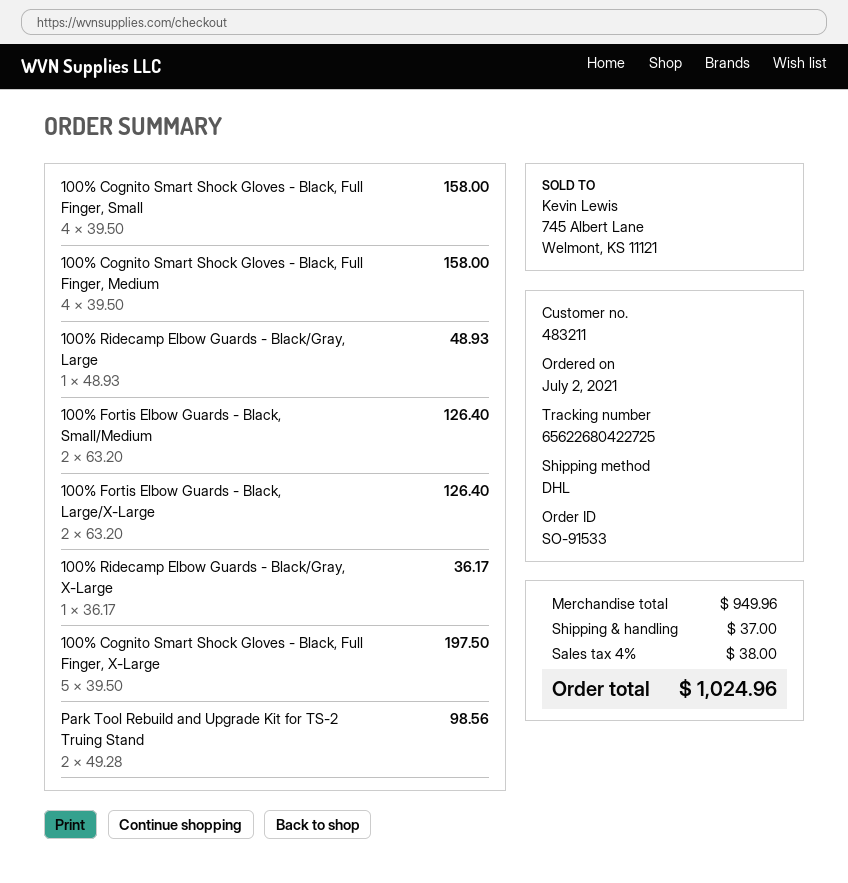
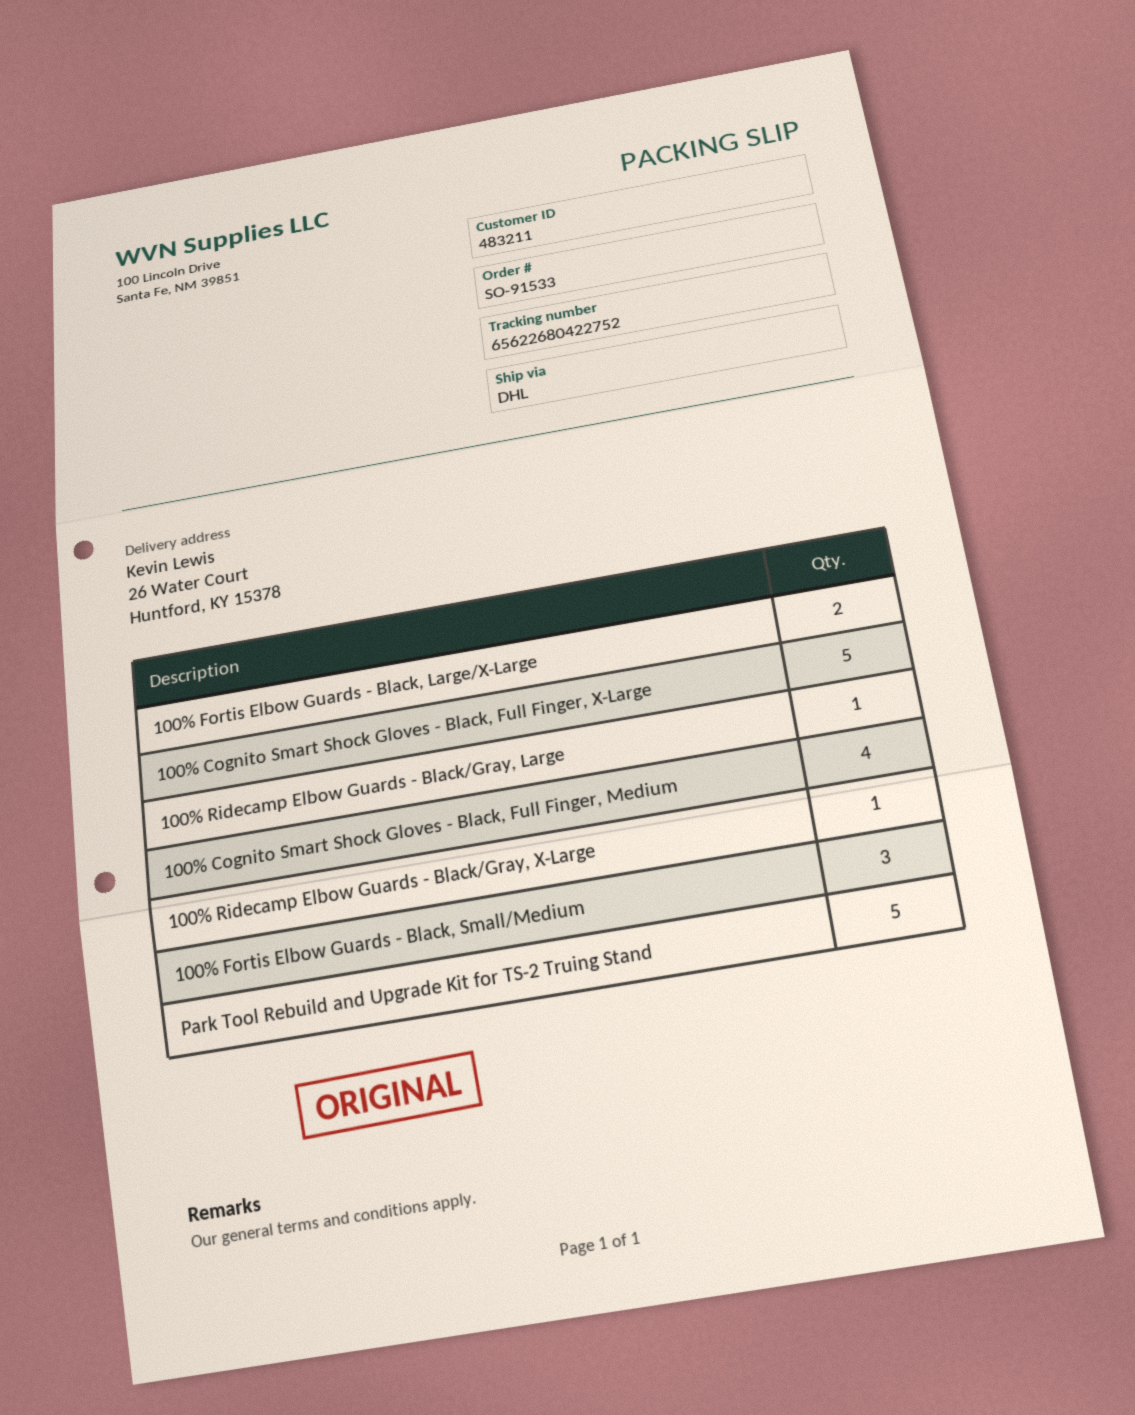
tracking number: 65622680422725 -> 65622680422752
100% Cognito Smart Shock Gloves - Black, Full Finger, Small: 4 -> none
100% Fortis Elbow Guards - Black, Small/Medium: 2 -> 3
Park Tool Rebuild and Upgrade Kit for TS-2 Truing Stand: 2 -> 5

